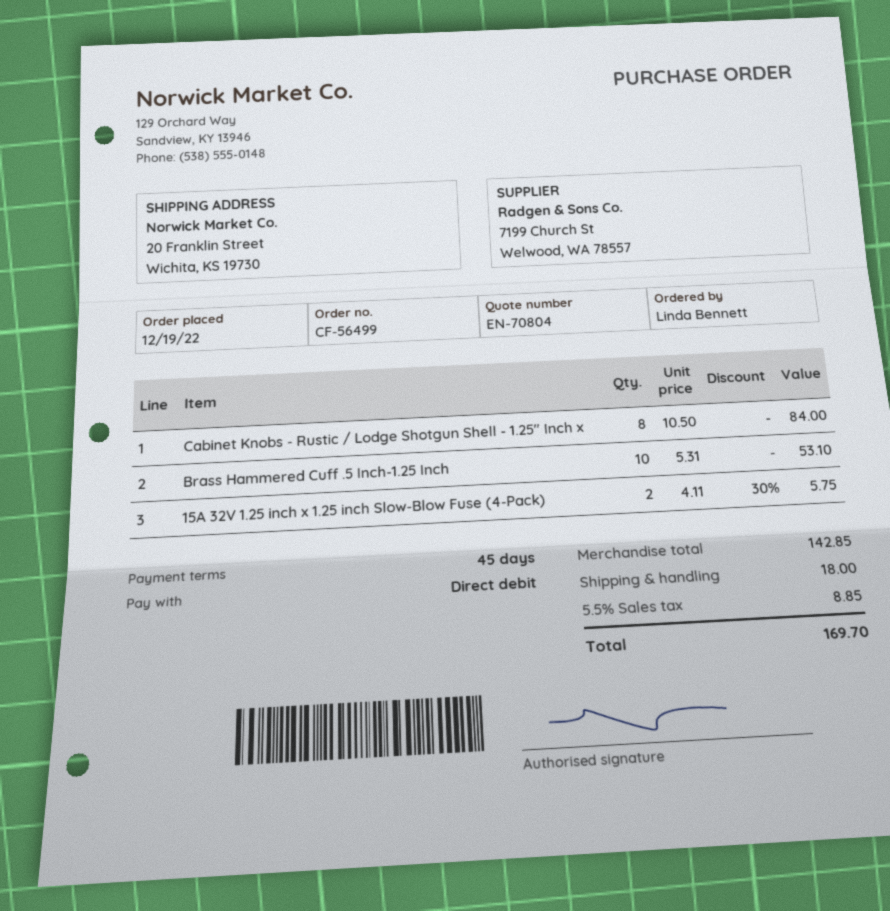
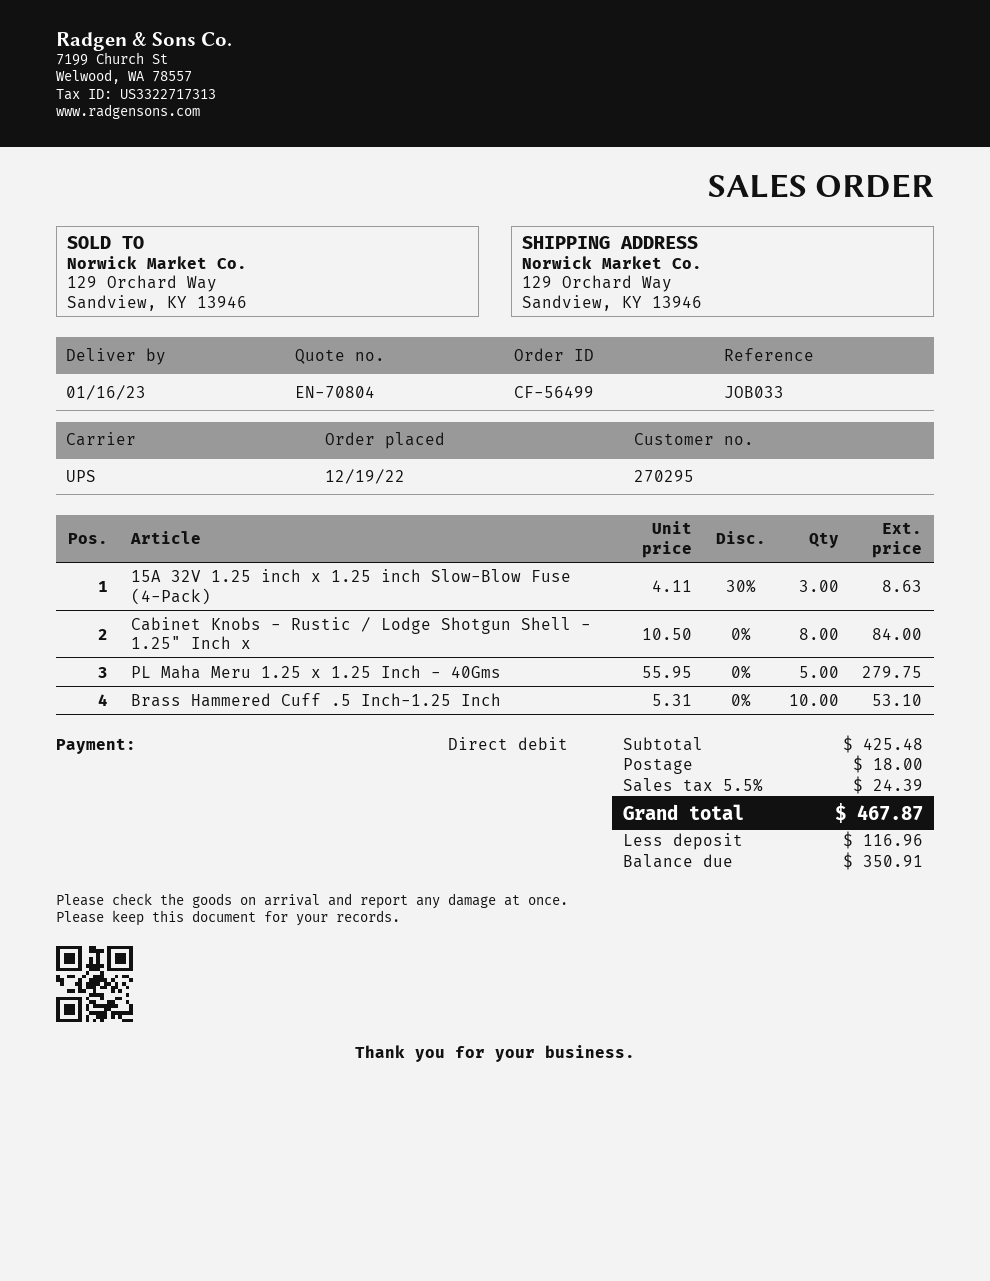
ship to: 20 Franklin Street, Wichita, KS 19730 -> 129 Orchard Way, Sandview, KY 13946
15A 32V 1.25 inch x 1.25 inch Slow-Blow Fuse (4-Pack): 2 x 4.11 - 30% = 5.75 -> 3 x 4.11 - 30% = 8.63
PL Maha Meru 1.25 x 1.25 Inch - 40Gms: none -> 5 x 55.95 = 279.75
subtotal: 142.85 -> 425.48
tax: 5.5% = 8.85 -> 5.5% = 24.39
total: 169.70 -> 467.87

